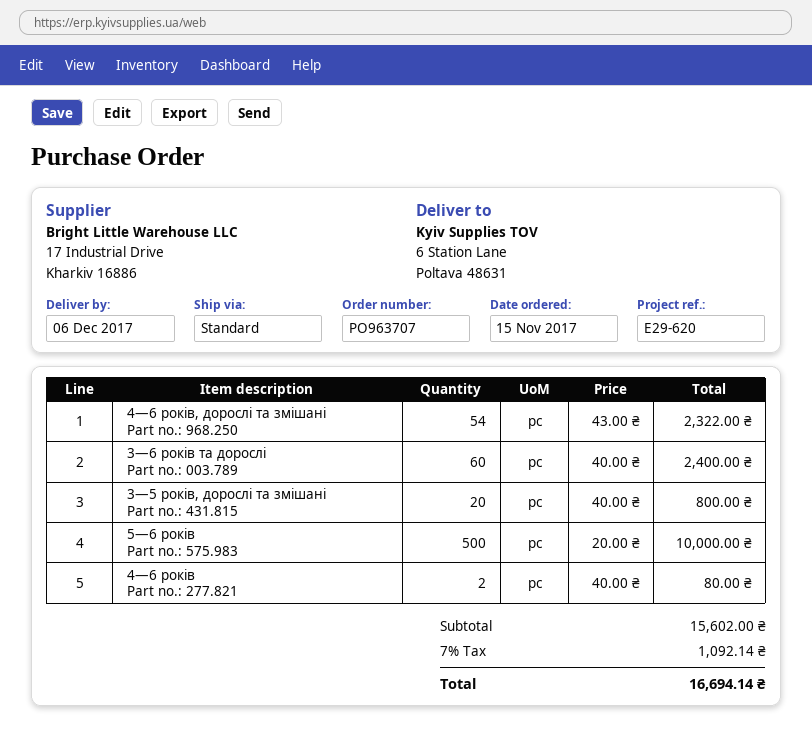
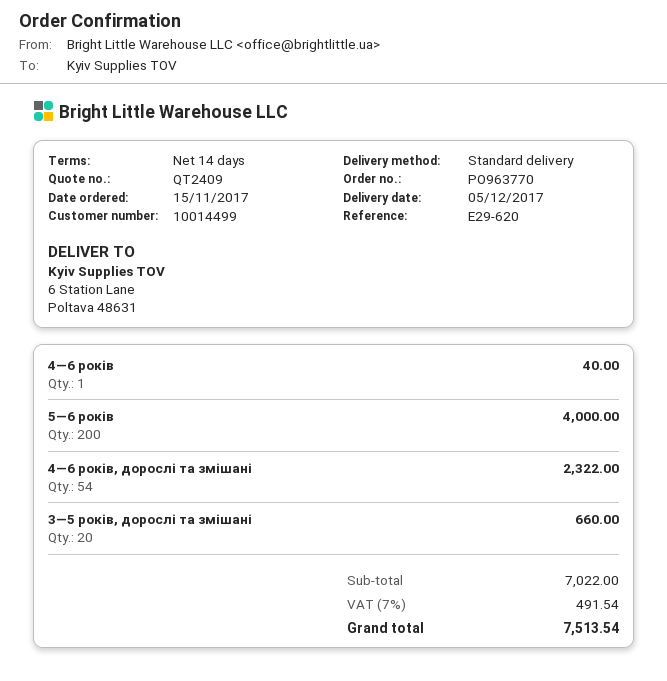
order number: PO963707 -> PO963770
delivery date: 2017-12-06 -> 2017-12-05
3—6 років та дорослі: 60 for 2400.00 -> none
3—5 років, дорослі та змішані: 20 for 800.00 -> 20 for 660.00
5—6 років: 500 for 10000.00 -> 200 for 4000.00
4—6 років: 2 for 80.00 -> 1 for 40.00
subtotal: 15602.00 -> 7022.00
tax: 7% = 1092.14 -> 7% = 491.54
total: 16694.14 -> 7513.54

